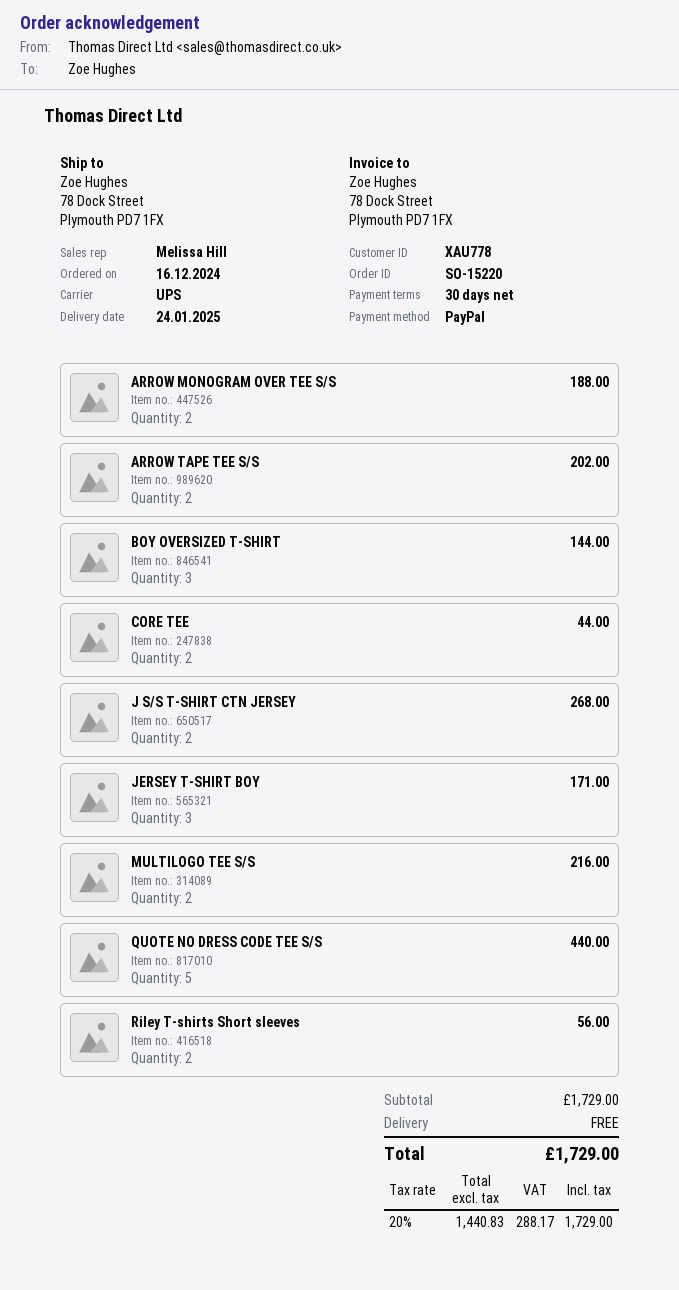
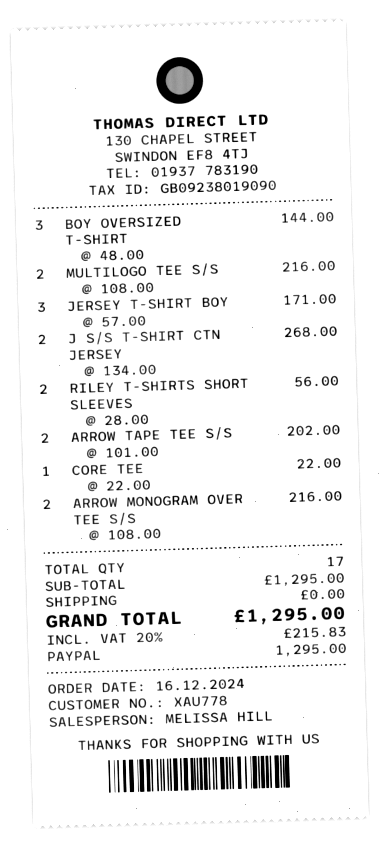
ARROW MONOGRAM OVER TEE S/S: 2 for 188.00 -> 2 for 216.00
CORE TEE: 2 for 44.00 -> 1 for 22.00
QUOTE NO DRESS CODE TEE S/S: 5 for 440.00 -> none
subtotal: 1729.00 -> 1295.00
tax: 20% = 288.17 -> 20% = 215.83
total: 1729.00 -> 1295.00

